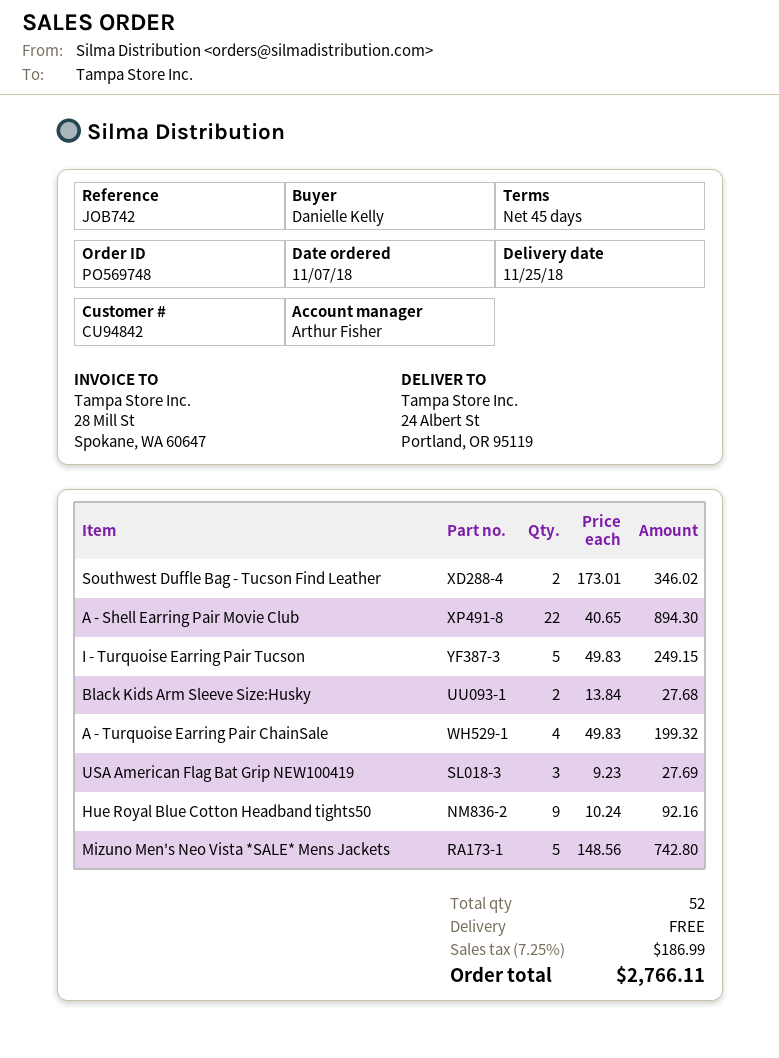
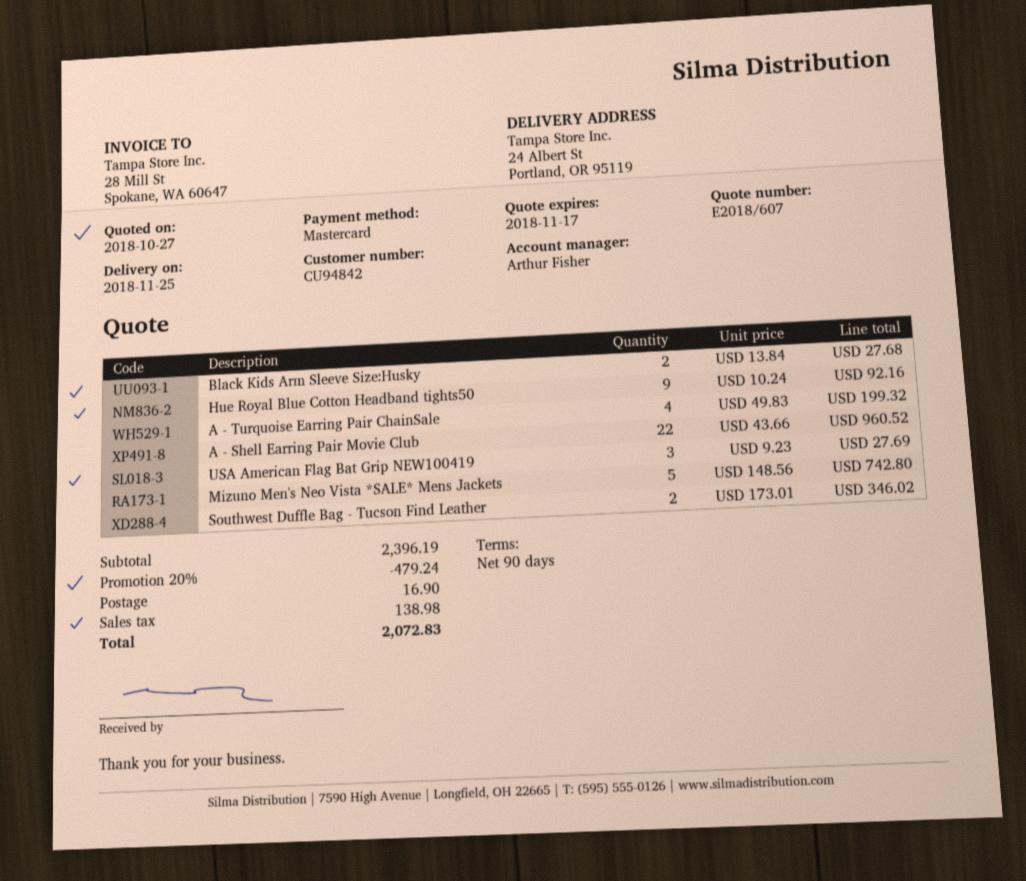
payment terms: 45 days -> 90 days
A - Shell Earring Pair Movie Club: 22 x 40.65 = 894.30 -> 22 x 43.66 = 960.52
I - Turquoise Earring Pair Tucson: 5 x 49.83 = 249.15 -> none
discount: none -> 20% = 479.24
shipping: 0.00 -> 16.90
tax: 186.99 -> 138.98
total: 2766.11 -> 2072.83

